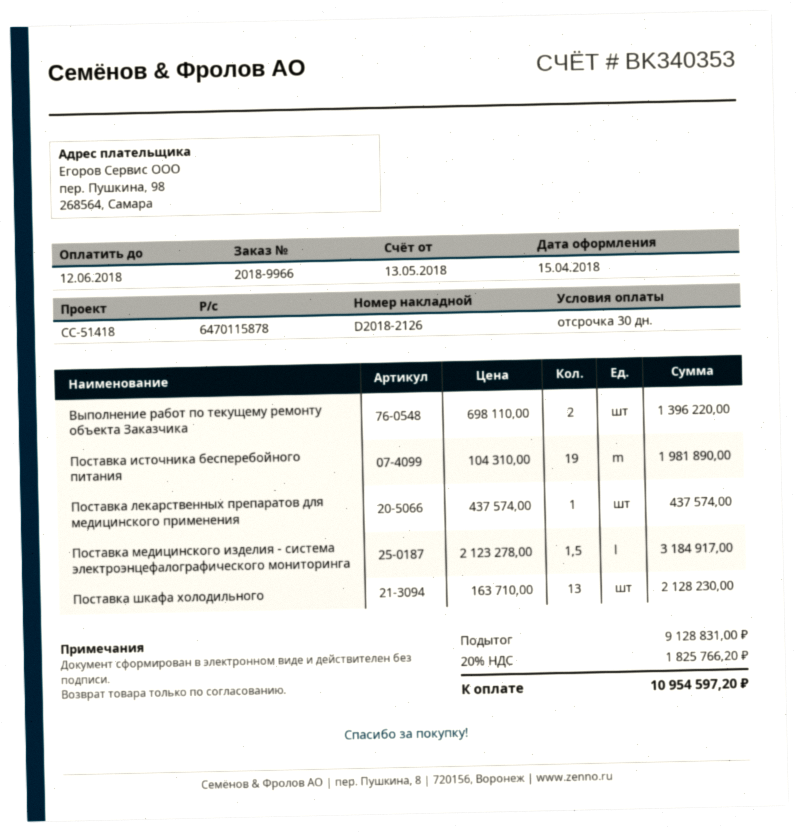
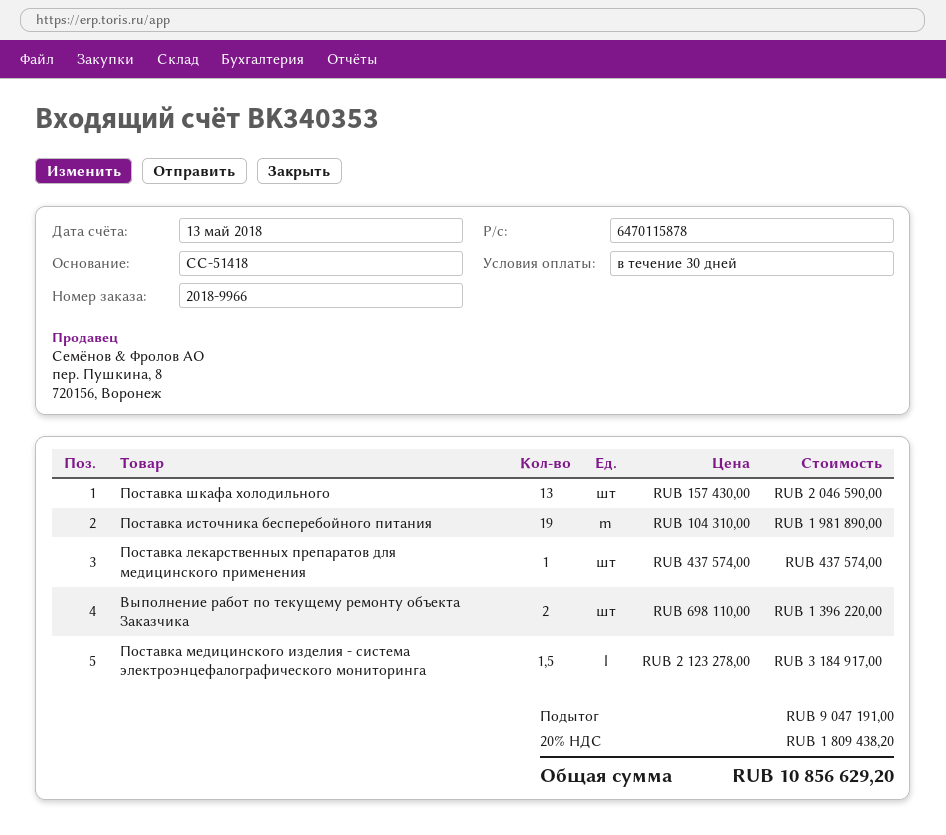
Поставка шкафа холодильного: 13 x 163710.00 = 2128230.00 -> 13 x 157430.00 = 2046590.00
subtotal: 9128831.00 -> 9047191.00
tax: 20% = 1825766.20 -> 20% = 1809438.20
total: 10954597.20 -> 10856629.20

